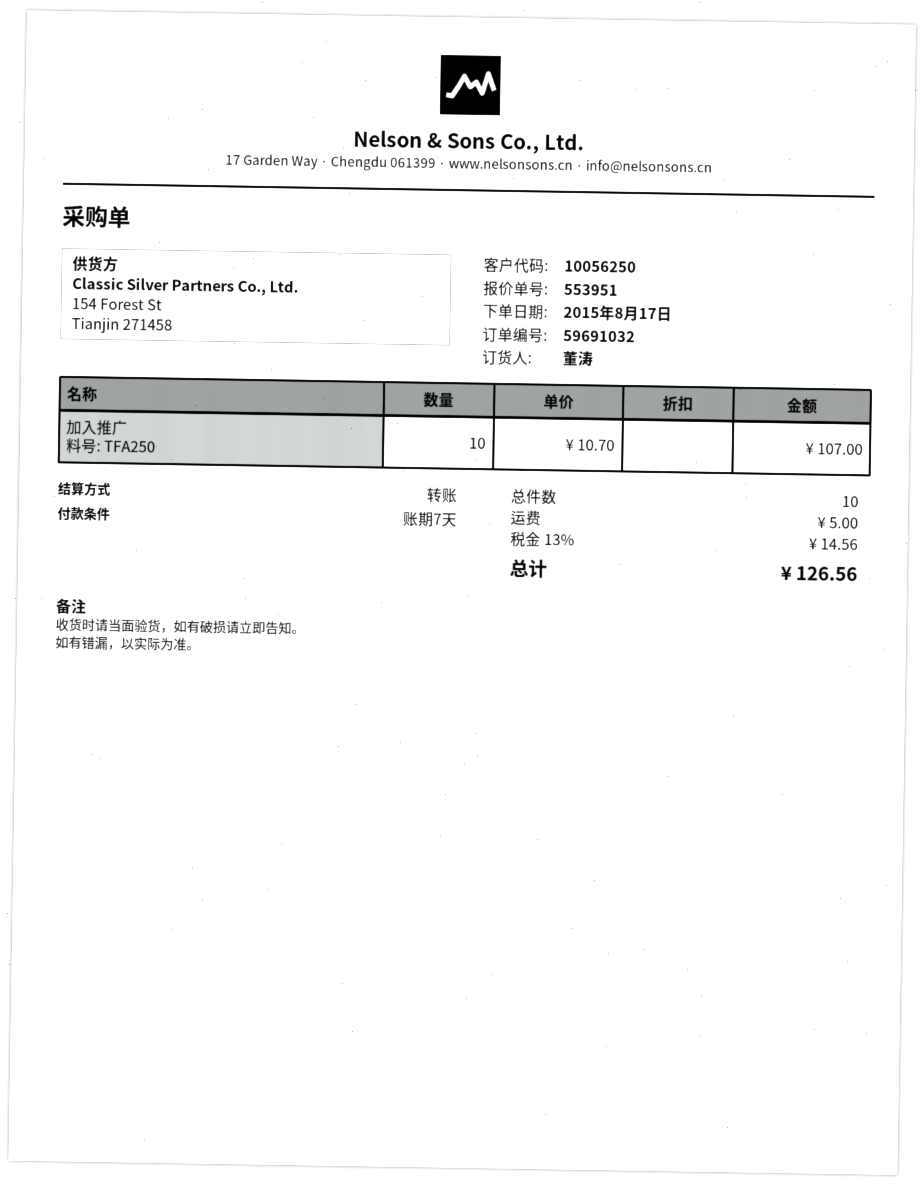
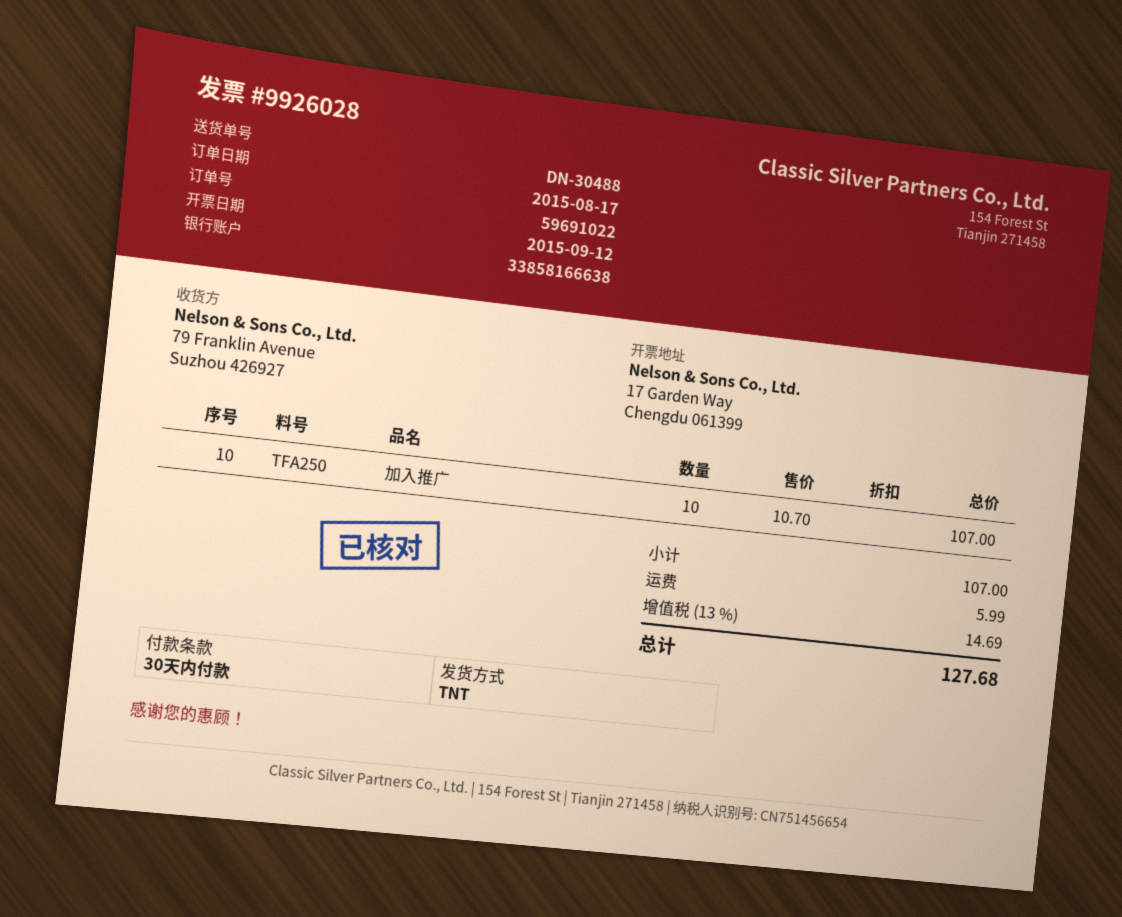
order number: 59691032 -> 59691022
payment terms: 7 days -> 30 days
shipping: 5.00 -> 5.99
tax: 13% = 14.56 -> 13% = 14.69
total: 126.56 -> 127.68

